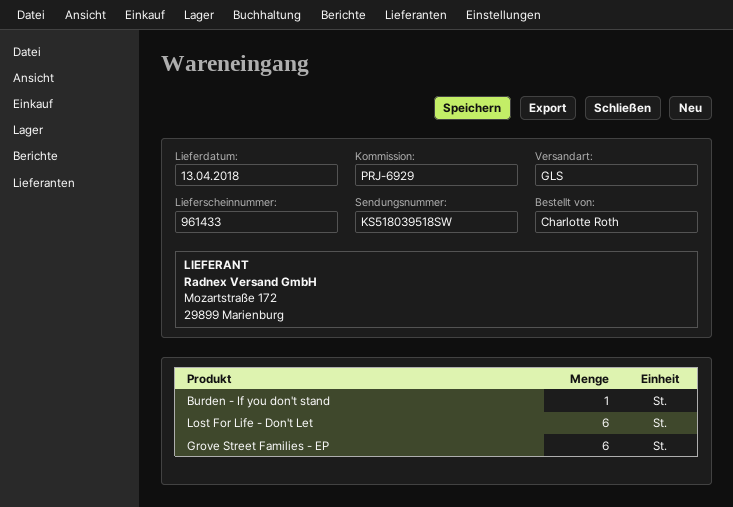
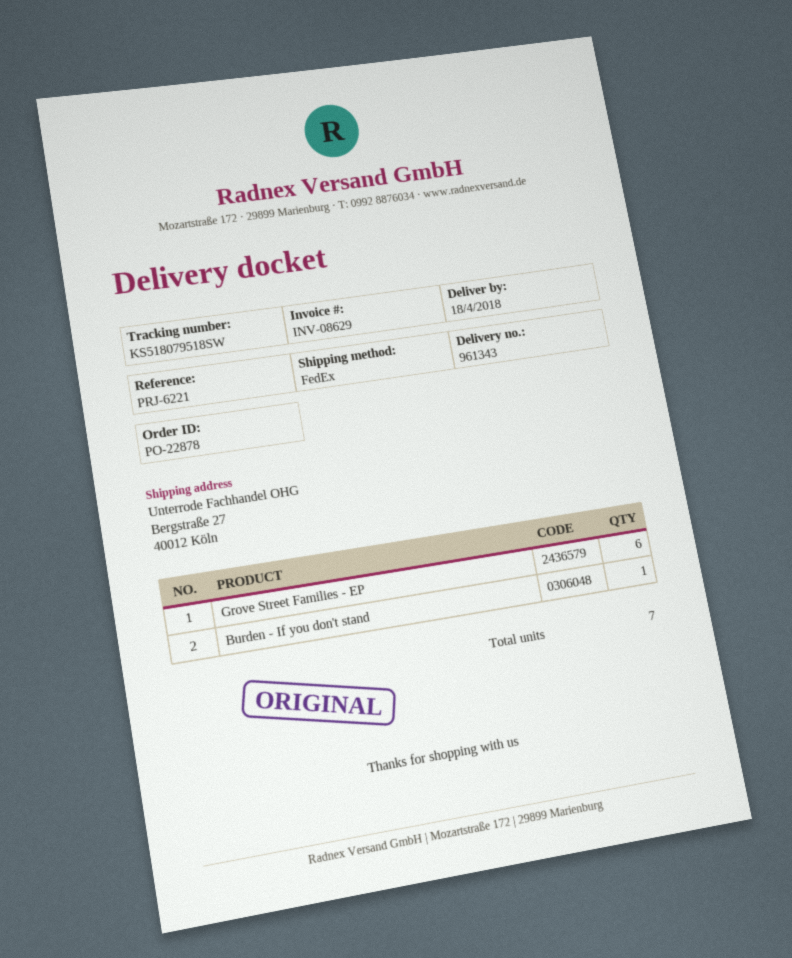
delivery note number: 961433 -> 961343
delivery date: 2018-04-13 -> 2018-04-18
reference: PRJ-6929 -> PRJ-6221
shipping method: GLS -> FedEx
tracking number: KS518039518SW -> KS518079518SW
Lost For Life - Don't Let: 6 -> none

